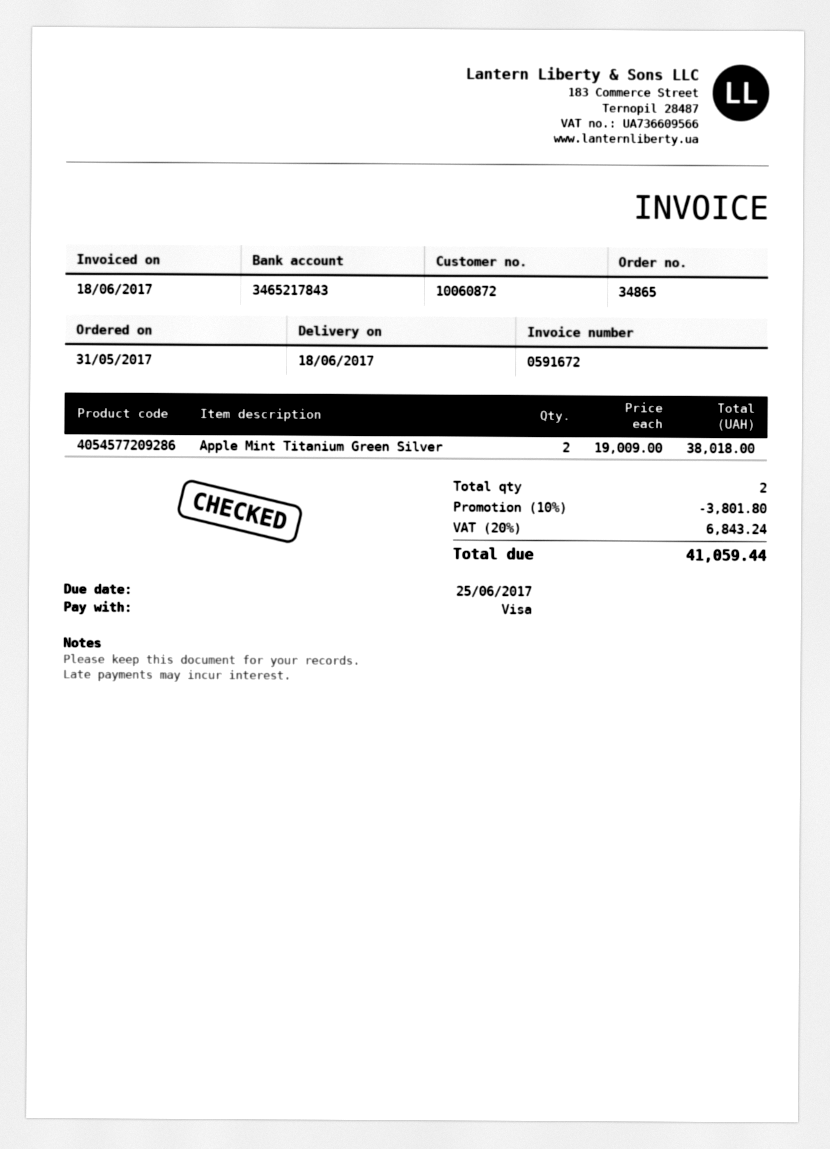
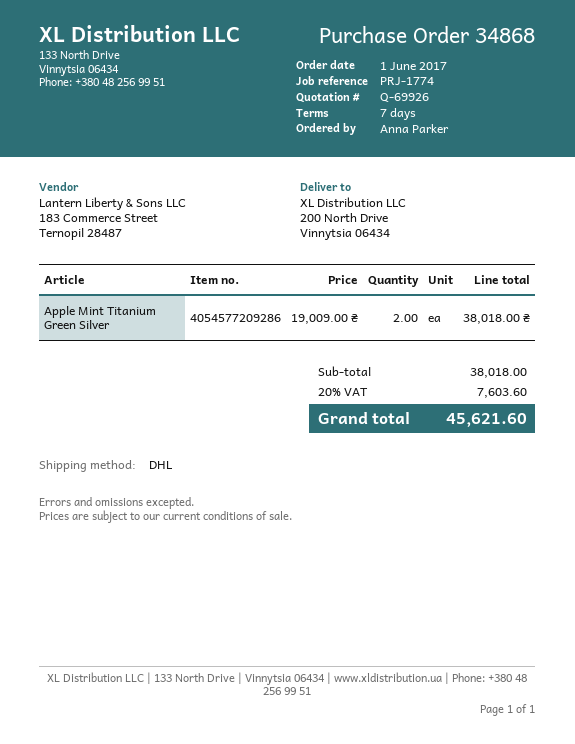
order number: 34865 -> 34868
order date: 2017-05-31 -> 2017-06-01
discount: 10% = 3801.80 -> none
tax: 20% = 6843.24 -> 20% = 7603.60
total: 41059.44 -> 45621.60

